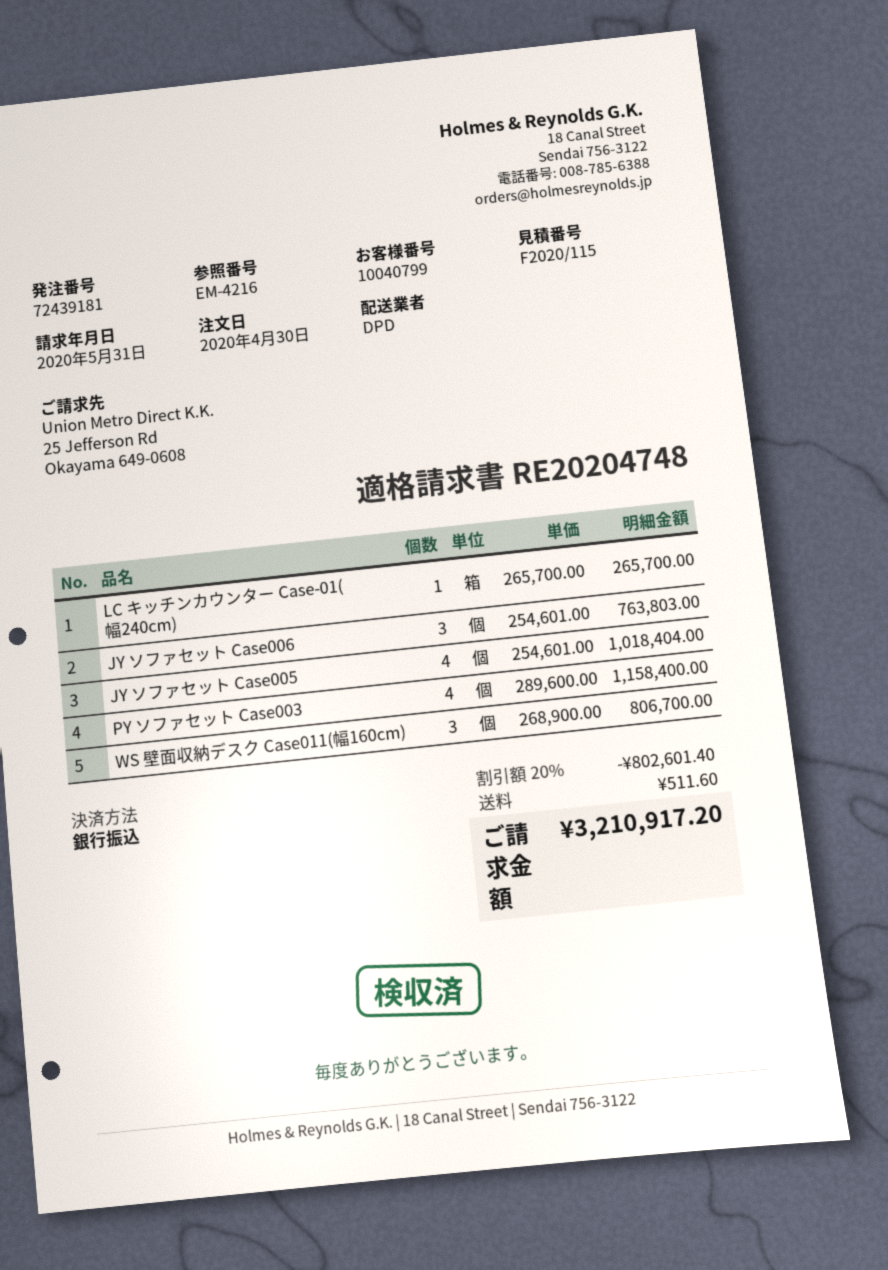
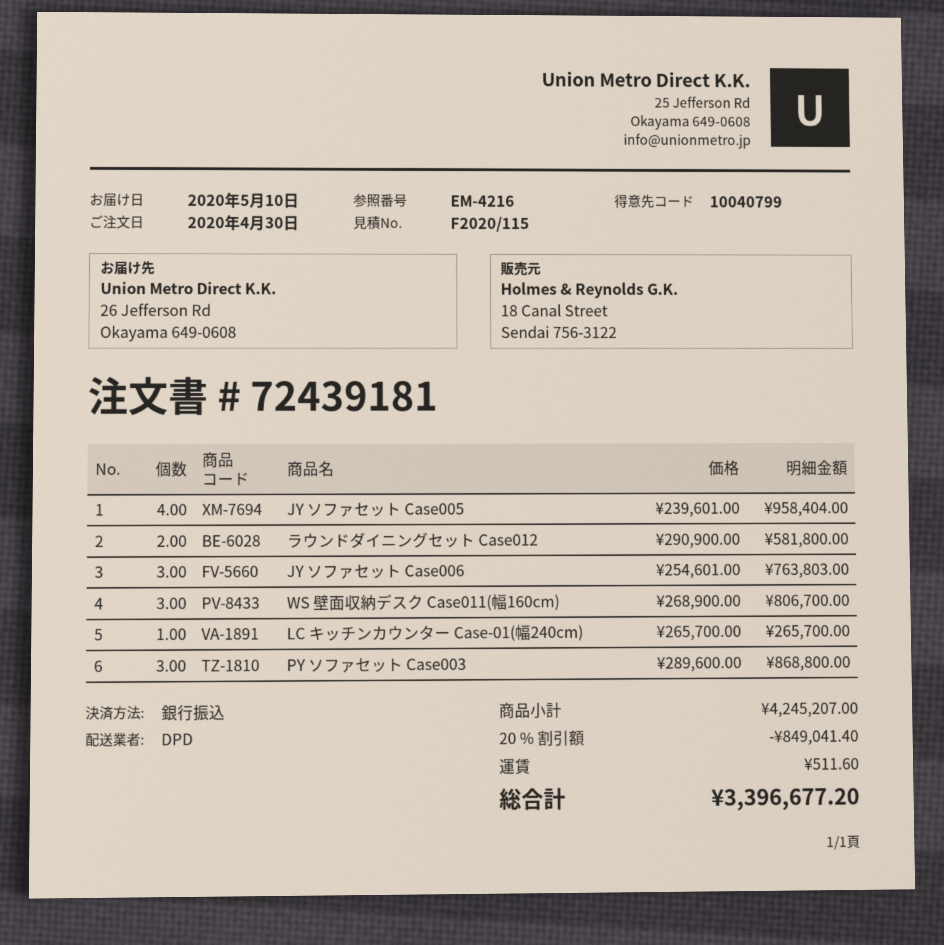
JY ソファセット Case005: 4 x 254601.00 = 1018404.00 -> 4 x 239601.00 = 958404.00
PY ソファセット Case003: 4 x 289600.00 = 1158400.00 -> 3 x 289600.00 = 868800.00
ラウンドダイニングセット Case012: none -> 2 x 290900.00 = 581800.00
discount: 20% = 802601.40 -> 20% = 849041.40
total: 3210917.20 -> 3396677.20

